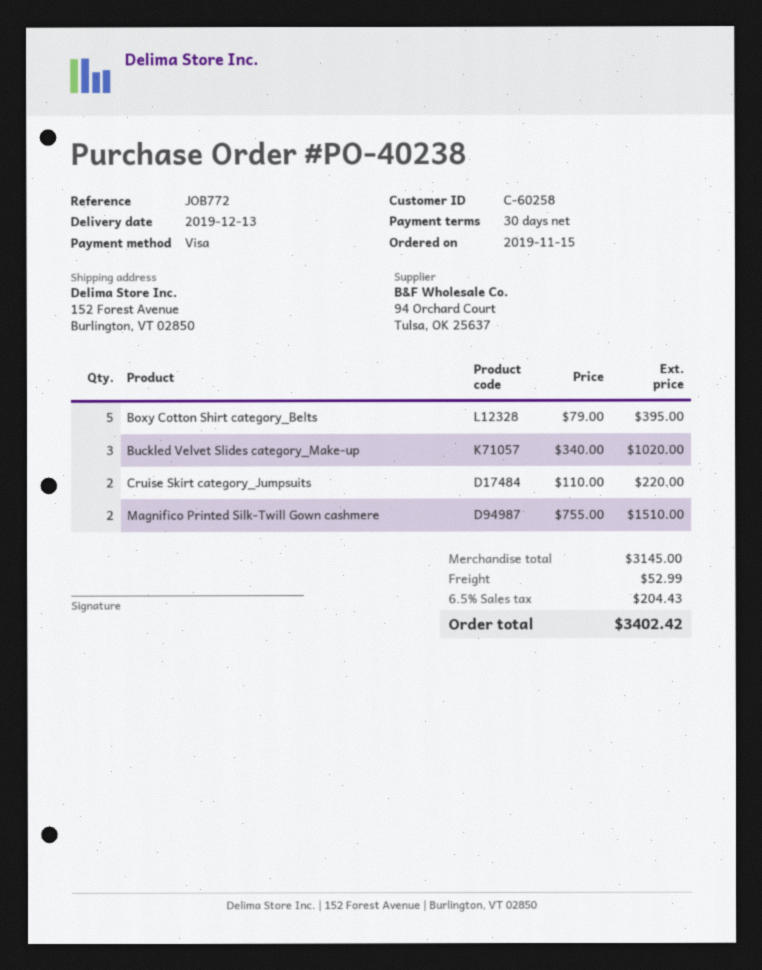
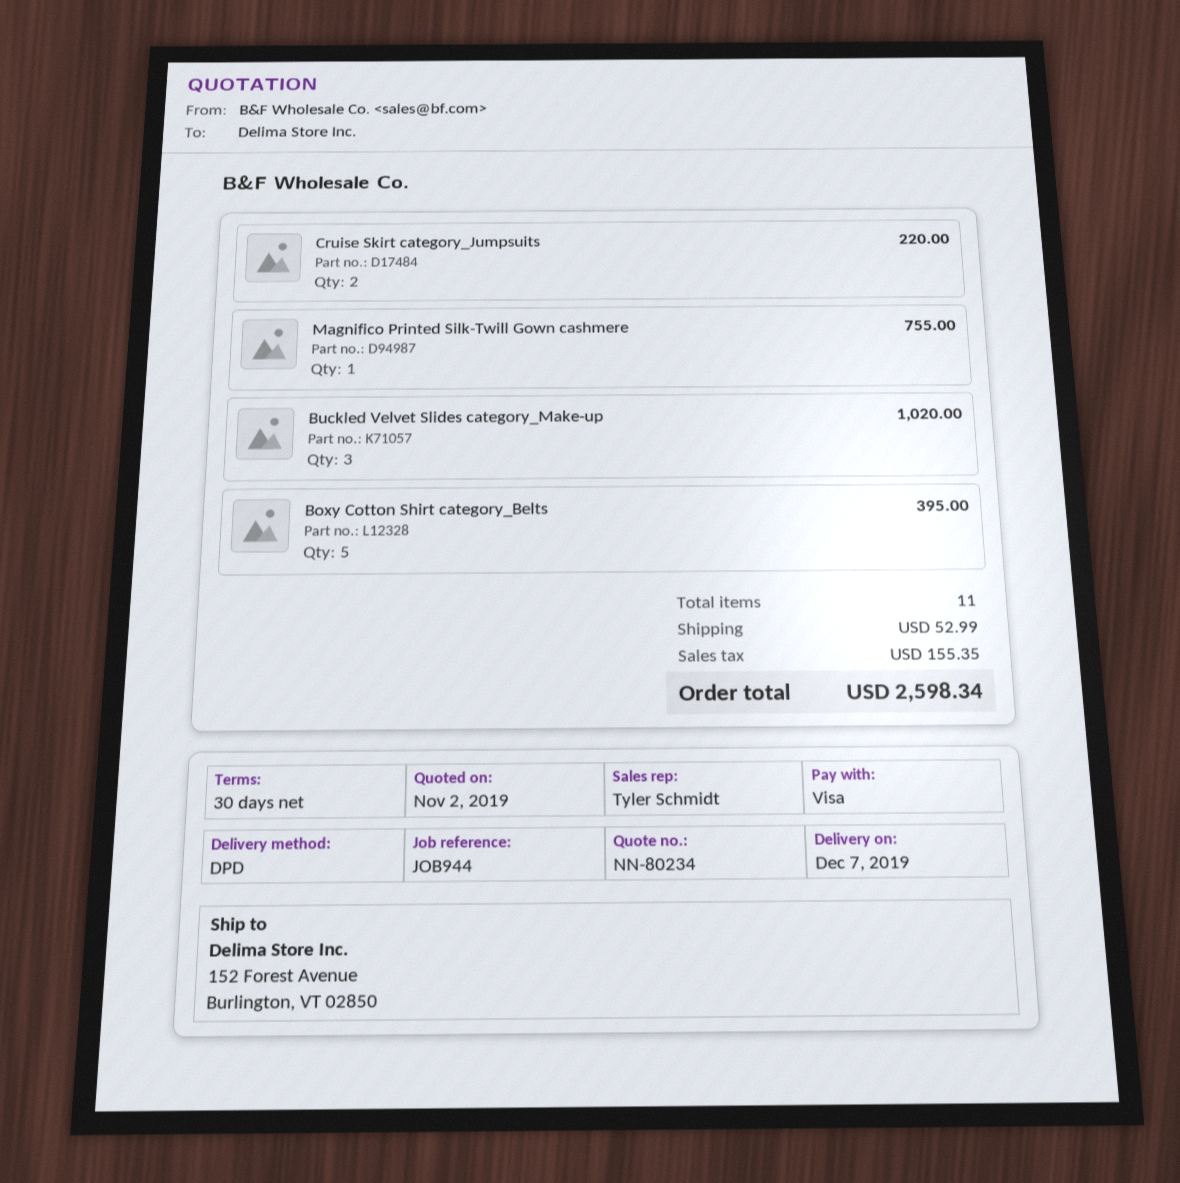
delivery date: 2019-12-13 -> 2019-12-07
reference: JOB772 -> JOB944
Magnifico Printed Silk-Twill Gown cashmere: 2 for 1510.00 -> 1 for 755.00
tax: 204.43 -> 155.35
total: 3402.42 -> 2598.34

